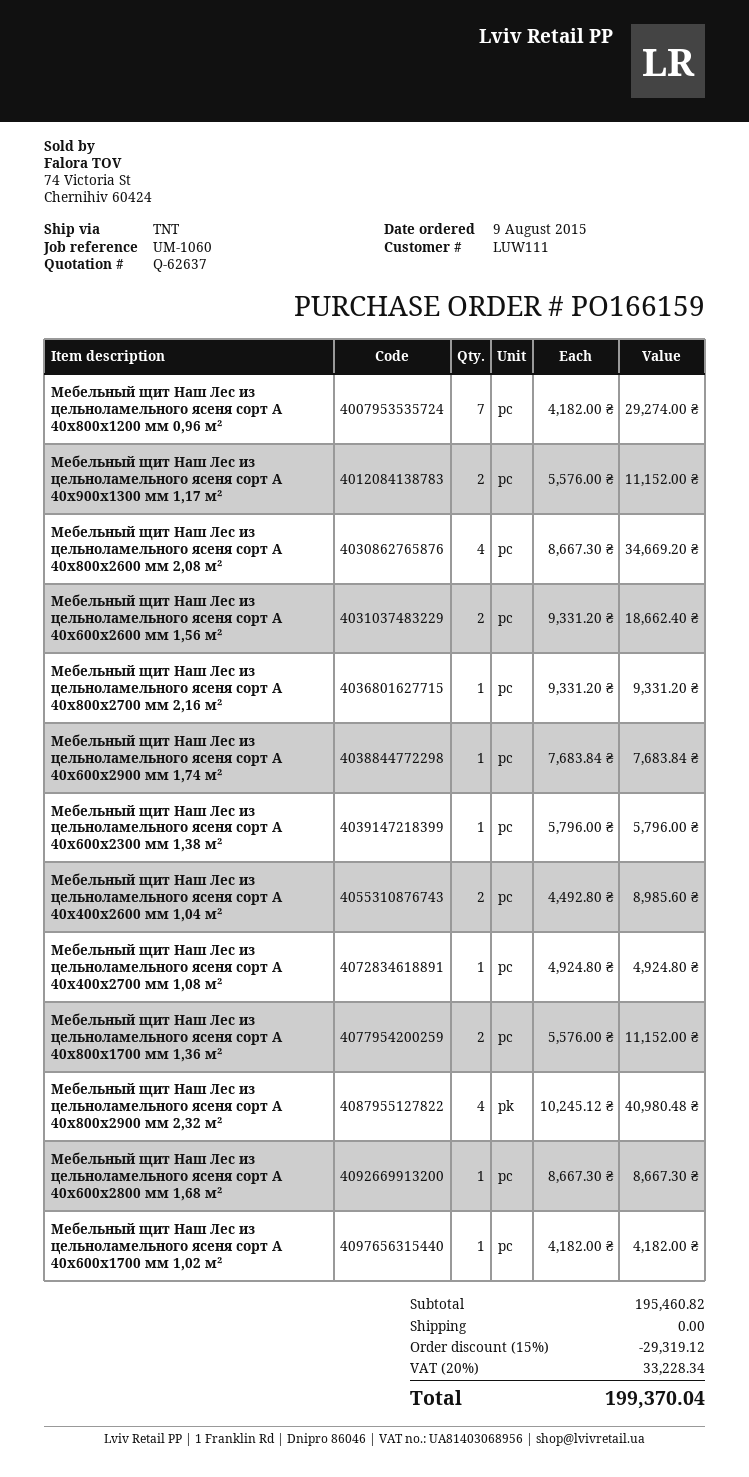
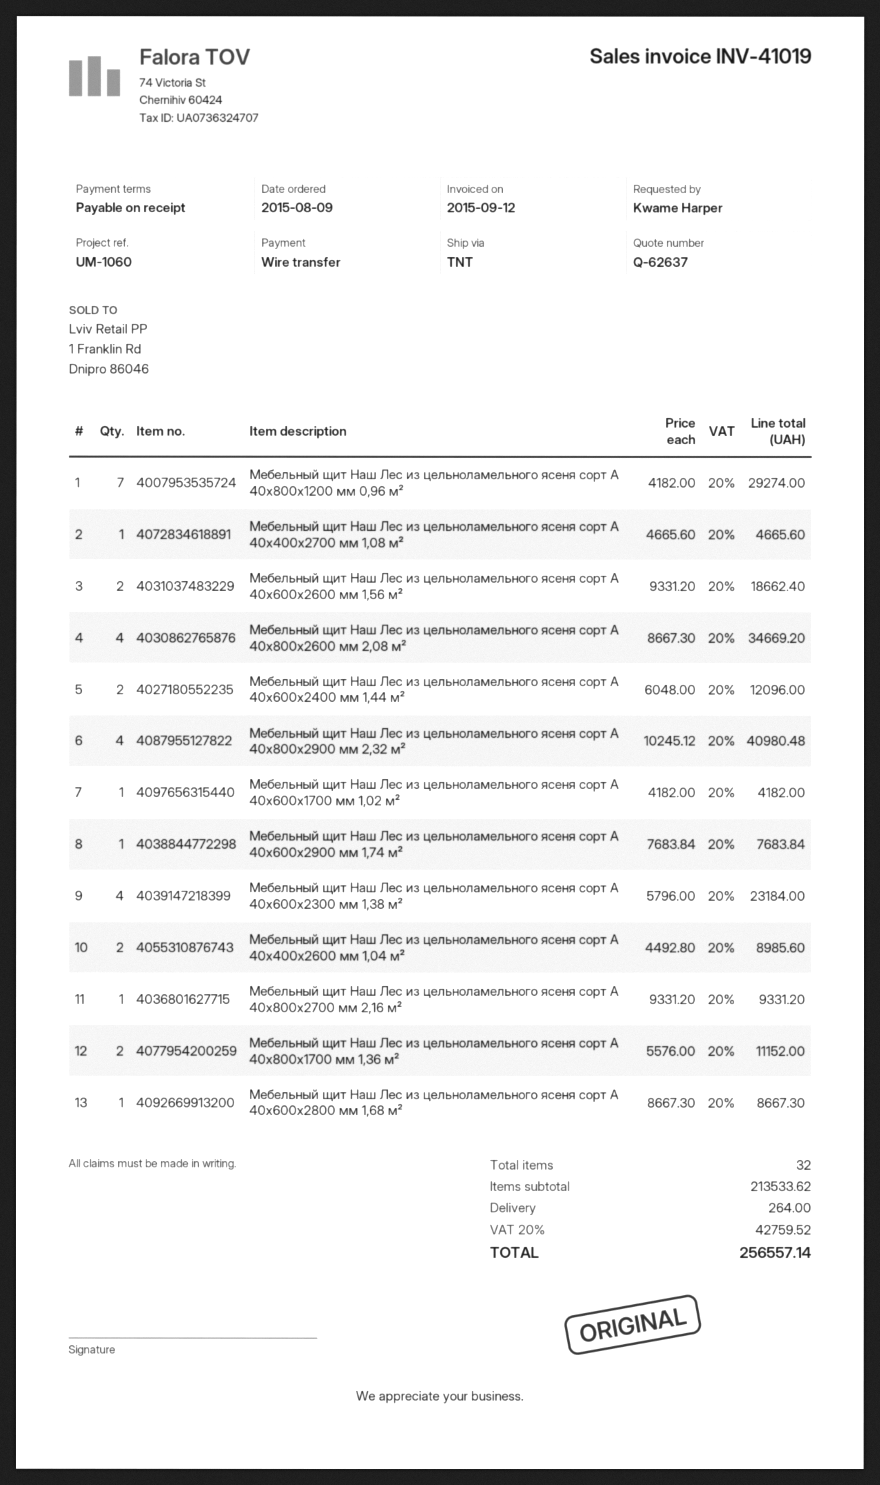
Мебельный щит Наш Лес из цельноламельного ясеня сорт А 40х900х1300 мм 1,17 м²: 2 x 5576.00 = 11152.00 -> none
Мебельный щит Наш Лес из цельноламельного ясеня сорт А 40х600х2300 мм 1,38 м²: 1 x 5796.00 = 5796.00 -> 4 x 5796.00 = 23184.00
Мебельный щит Наш Лес из цельноламельного ясеня сорт А 40х400х2700 мм 1,08 м²: 1 x 4924.80 = 4924.80 -> 1 x 4665.60 = 4665.60
Мебельный щит Наш Лес из цельноламельного ясеня сорт А 40х600х2400 мм 1,44 м²: none -> 2 x 6048.00 = 12096.00
subtotal: 195460.82 -> 213533.62
discount: 15% = 29319.12 -> none
shipping: 0.00 -> 264.00
tax: 20% = 33228.34 -> 20% = 42759.52
total: 199370.04 -> 256557.14

